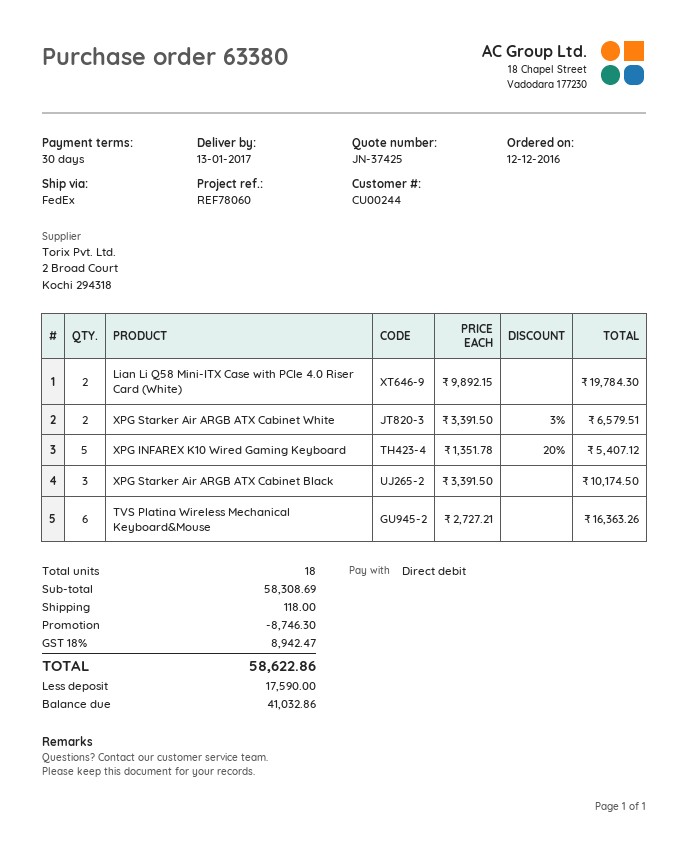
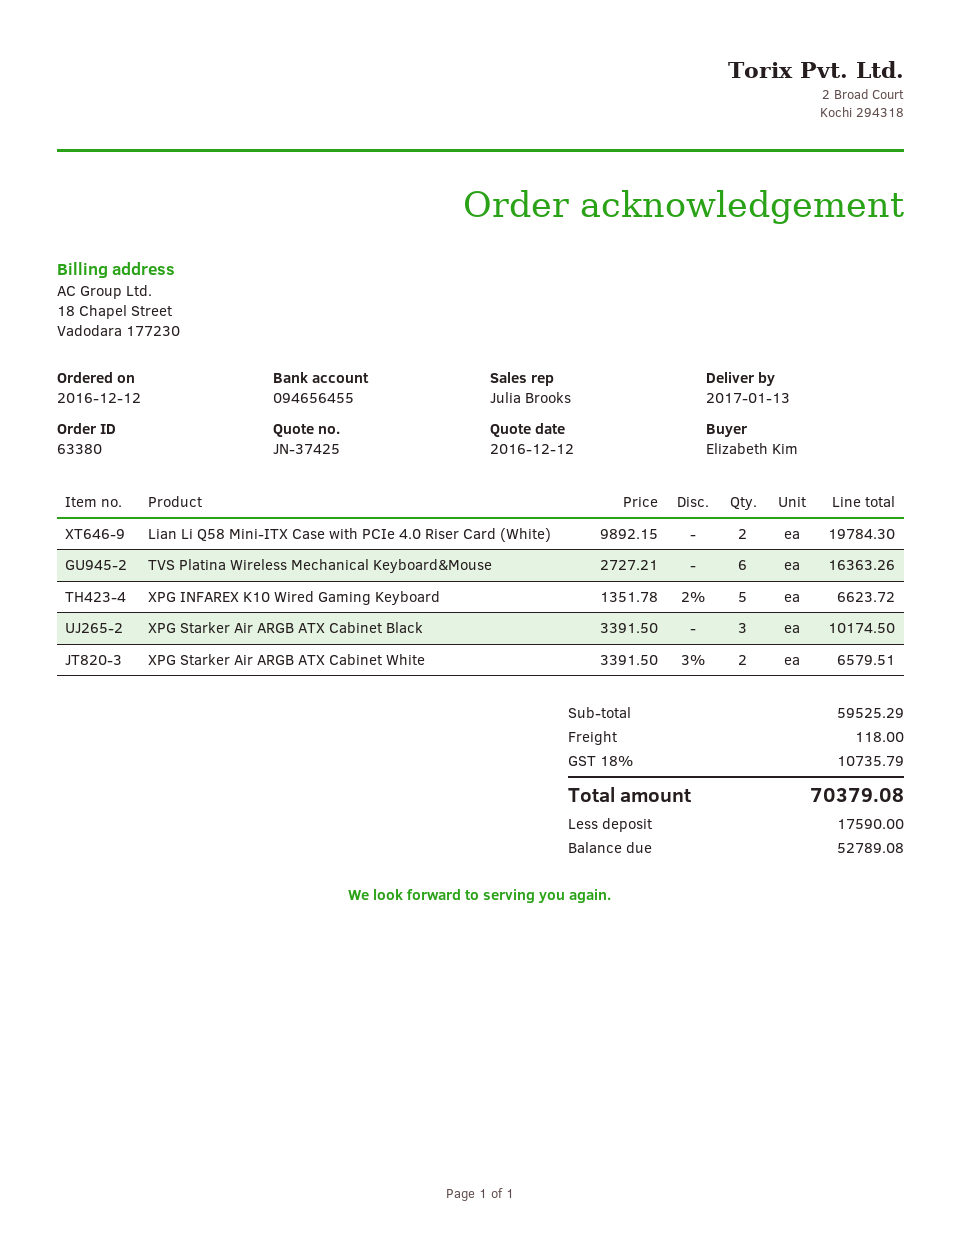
XPG INFAREX K10 Wired Gaming Keyboard: 5 x 1351.78 - 20% = 5407.12 -> 5 x 1351.78 - 2% = 6623.72
subtotal: 58308.69 -> 59525.29
discount: 8746.30 -> none
tax: 18% = 8942.47 -> 18% = 10735.79
total: 58622.86 -> 70379.08
balance: 41032.86 -> 52789.08

